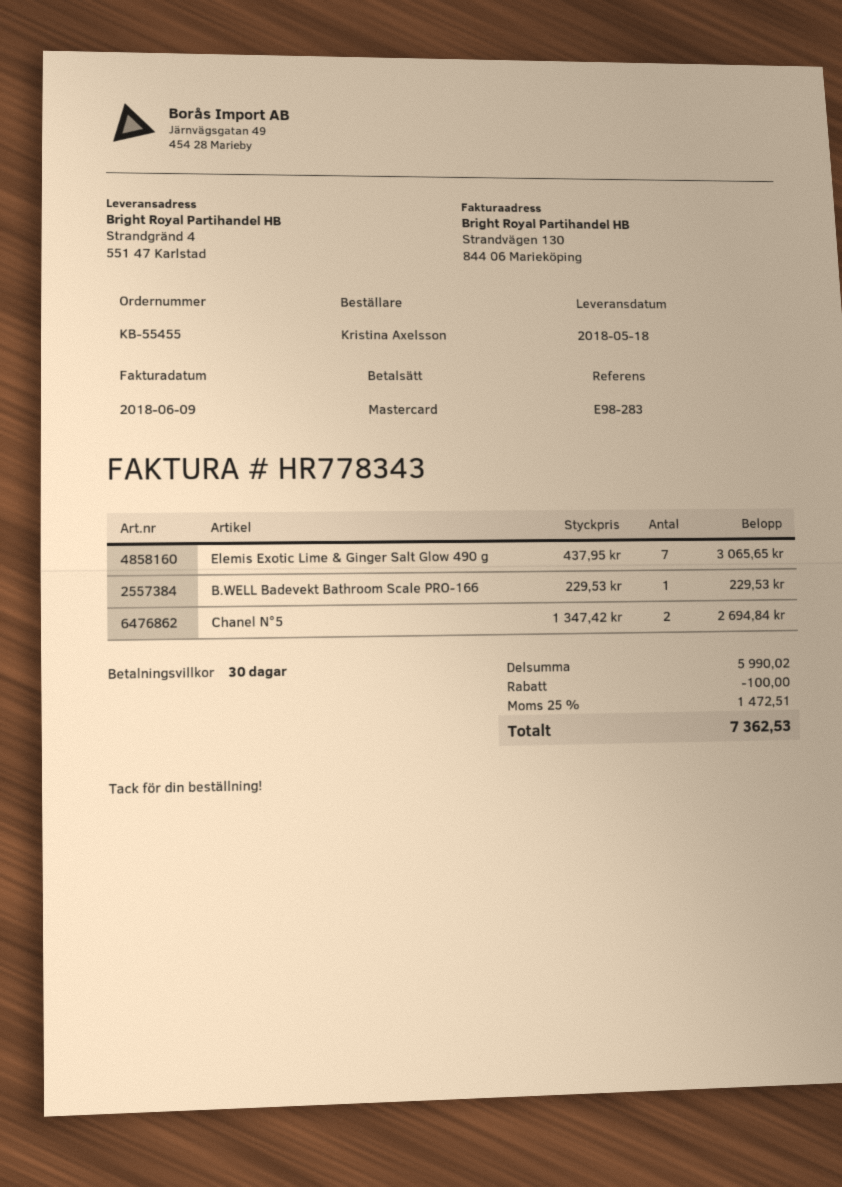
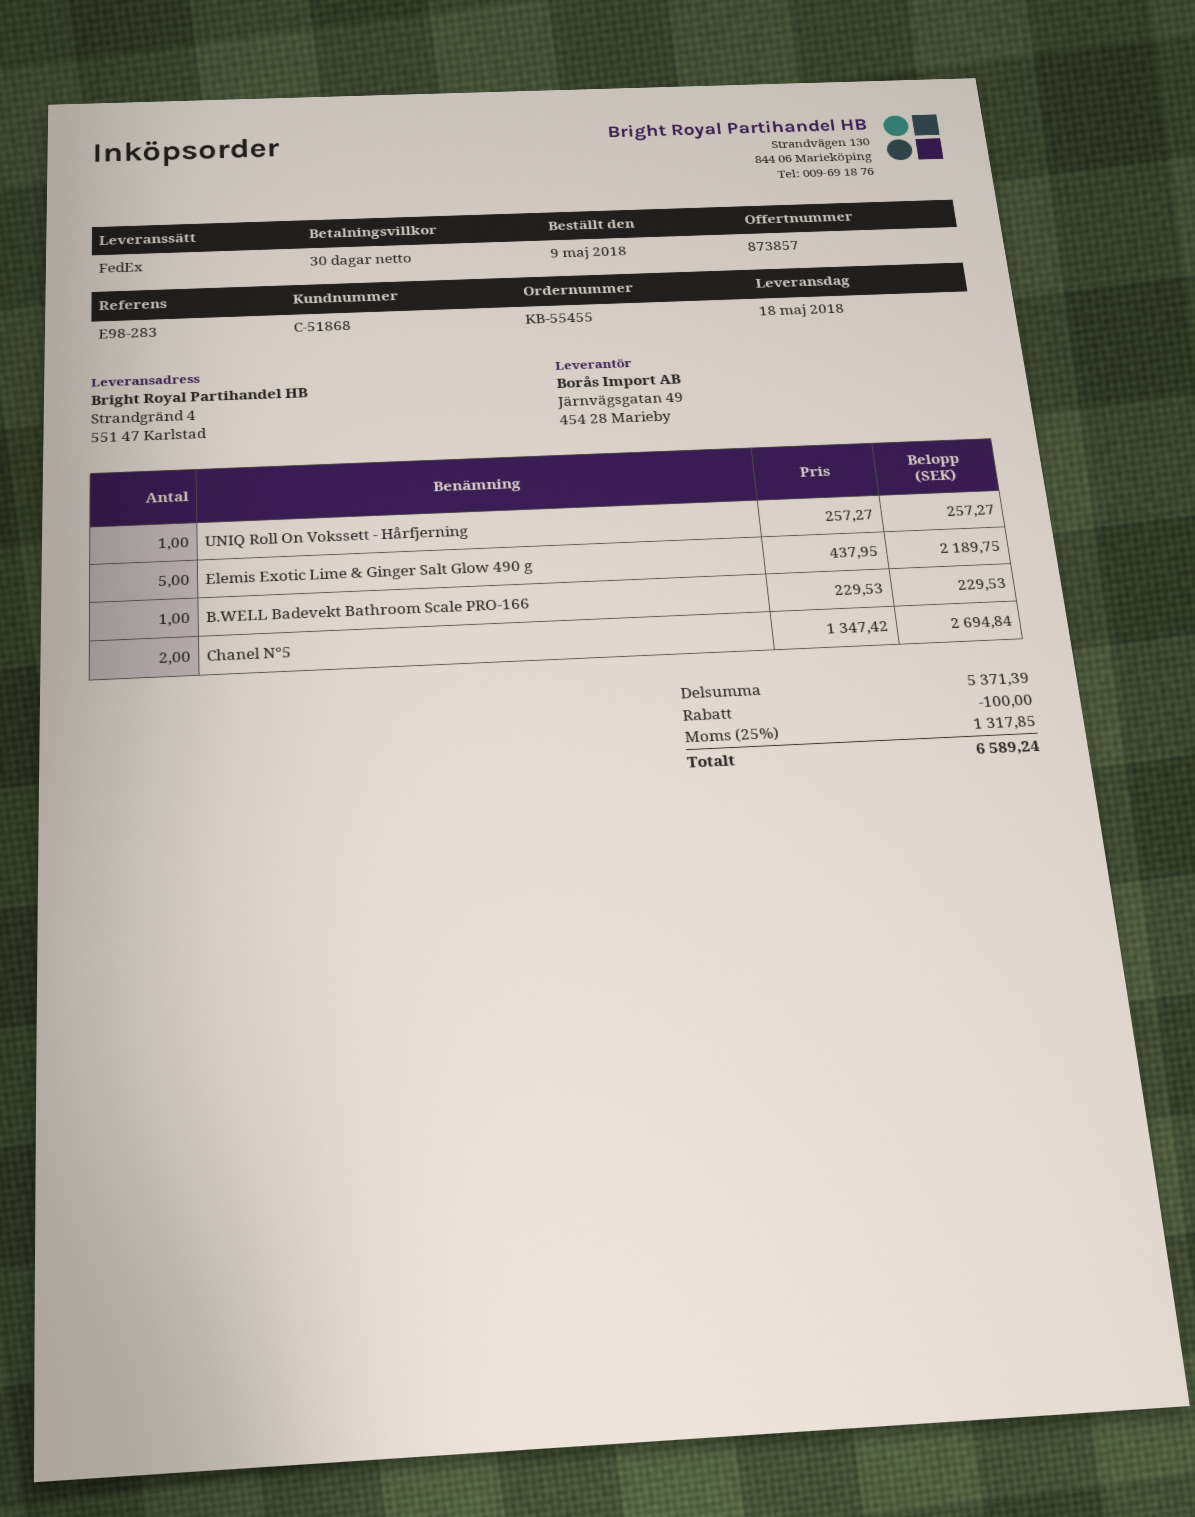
Elemis Exotic Lime & Ginger Salt Glow 490 g: 7 x 437.95 = 3065.65 -> 5 x 437.95 = 2189.75
UNIQ Roll On Vokssett - Hårfjerning: none -> 1 x 257.27 = 257.27
subtotal: 5990.02 -> 5371.39
tax: 25% = 1472.51 -> 25% = 1317.85
total: 7362.53 -> 6589.24

